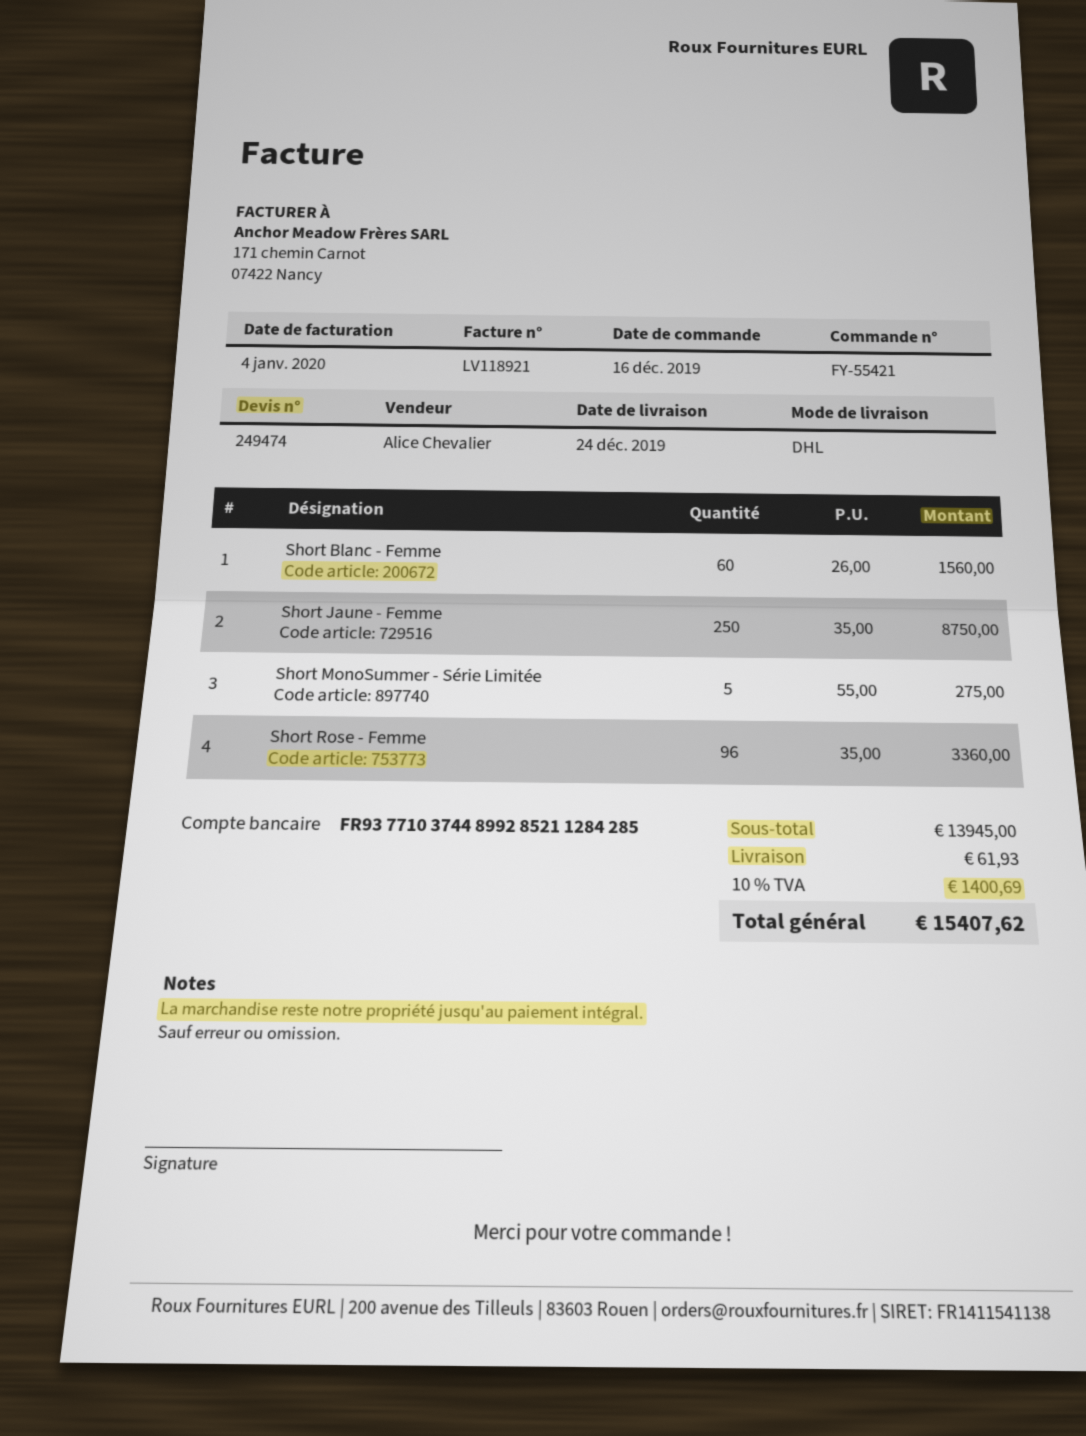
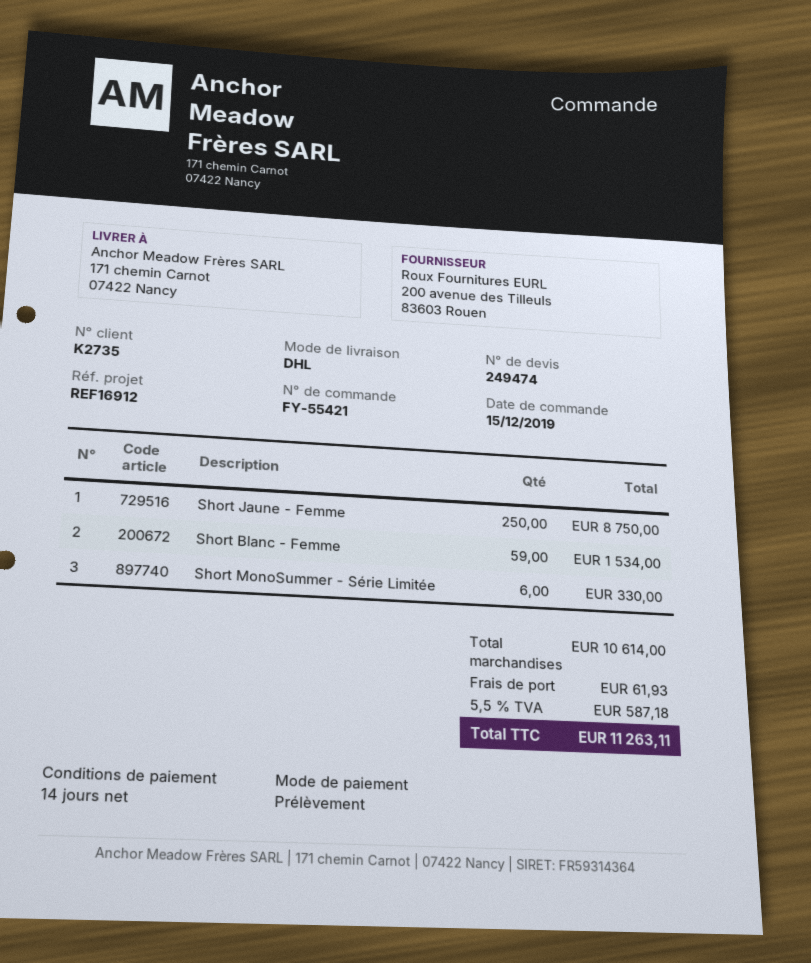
order date: 2019-12-16 -> 2019-12-15
Short Blanc - Femme: 60 for 1560.00 -> 59 for 1534.00
Short MonoSummer - Série Limitée: 5 for 275.00 -> 6 for 330.00
Short Rose - Femme: 96 for 3360.00 -> none
subtotal: 13945.00 -> 10614.00
tax: 10% = 1400.69 -> 5.5% = 587.18
total: 15407.62 -> 11263.11

